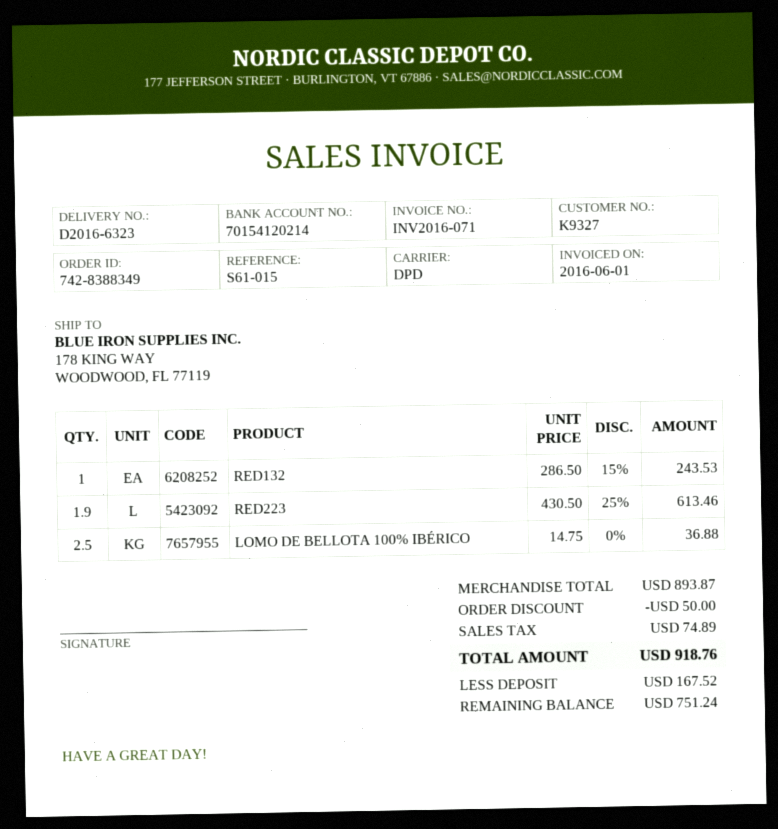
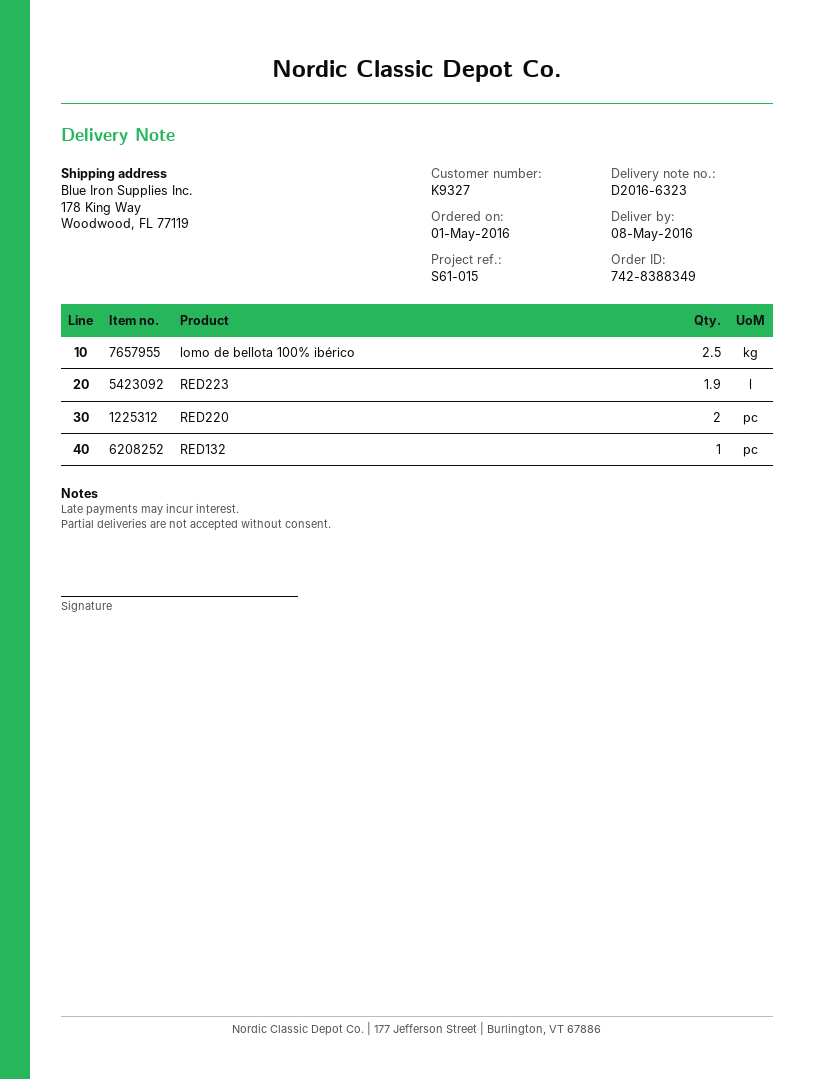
RED220: none -> 2

